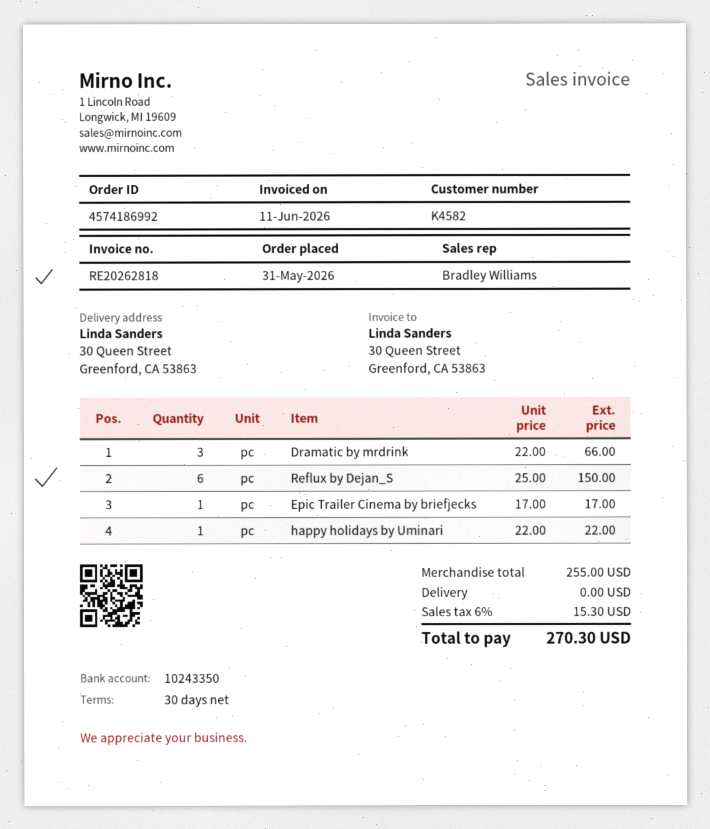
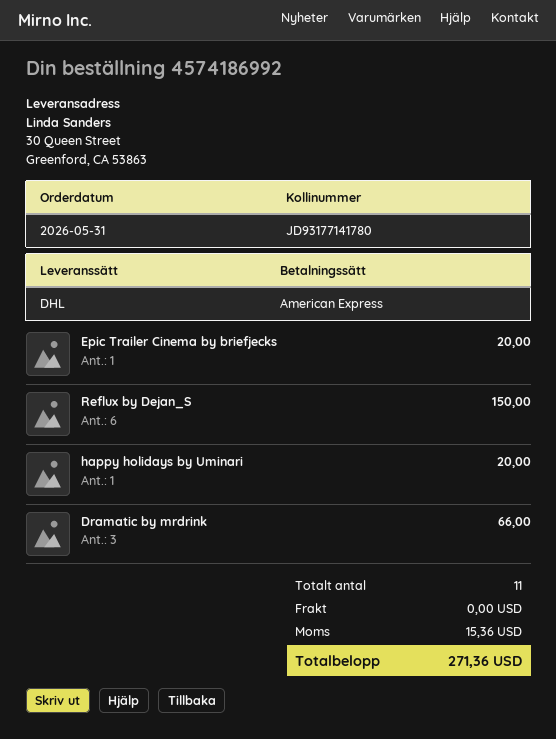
Epic Trailer Cinema by briefjecks: 1 for 17.00 -> 1 for 20.00
happy holidays by Uminari: 1 for 22.00 -> 1 for 20.00
tax: 15.30 -> 15.36
total: 270.30 -> 271.36

